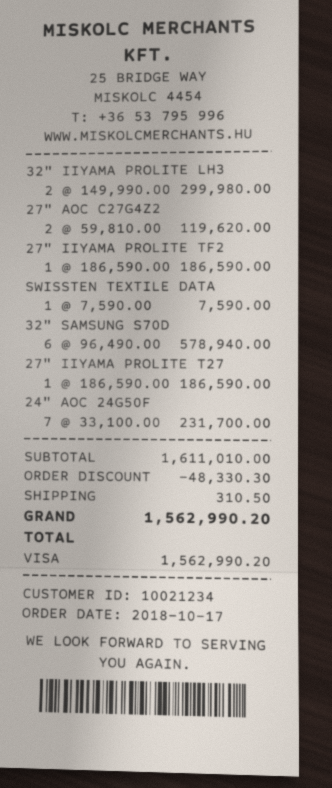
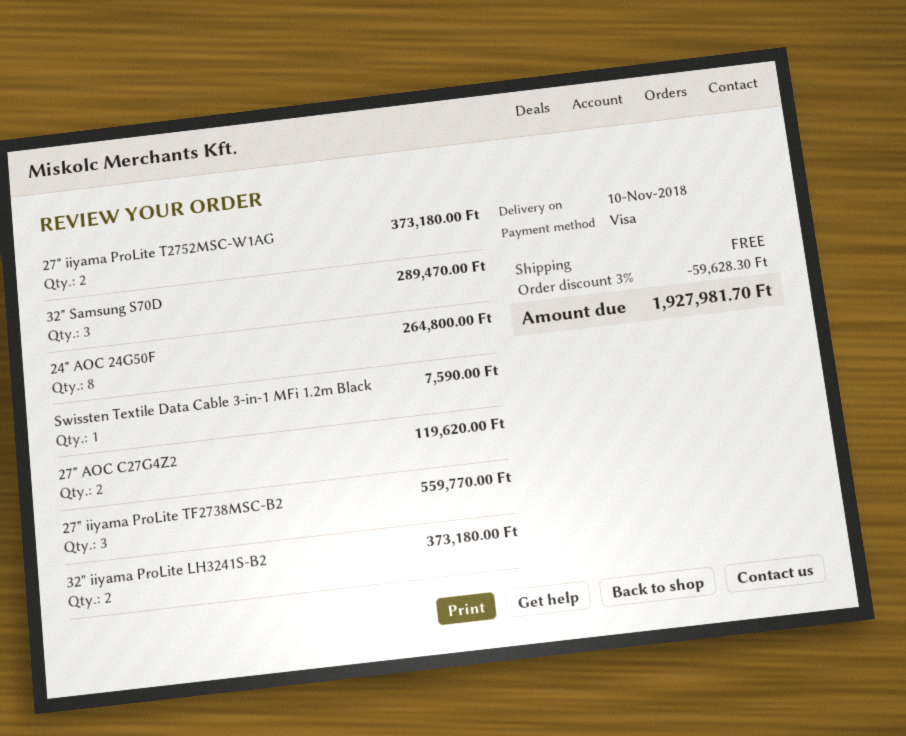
32" IIYAMA PROLITE LH3: 2 for 299980.00 -> 2 for 373180.00
27" IIYAMA PROLITE TF2: 1 for 186590.00 -> 3 for 559770.00
32" SAMSUNG S70D: 6 for 578940.00 -> 3 for 289470.00
27" IIYAMA PROLITE T27: 1 for 186590.00 -> 2 for 373180.00
24" AOC 24G50F: 7 for 231700.00 -> 8 for 264800.00
discount: 48330.30 -> 59628.30
shipping: 310.50 -> 0.00
total: 1562990.20 -> 1927981.70

